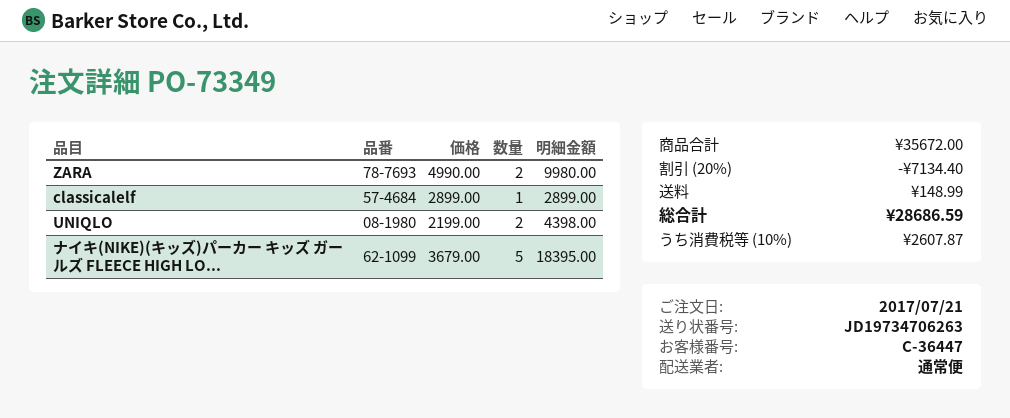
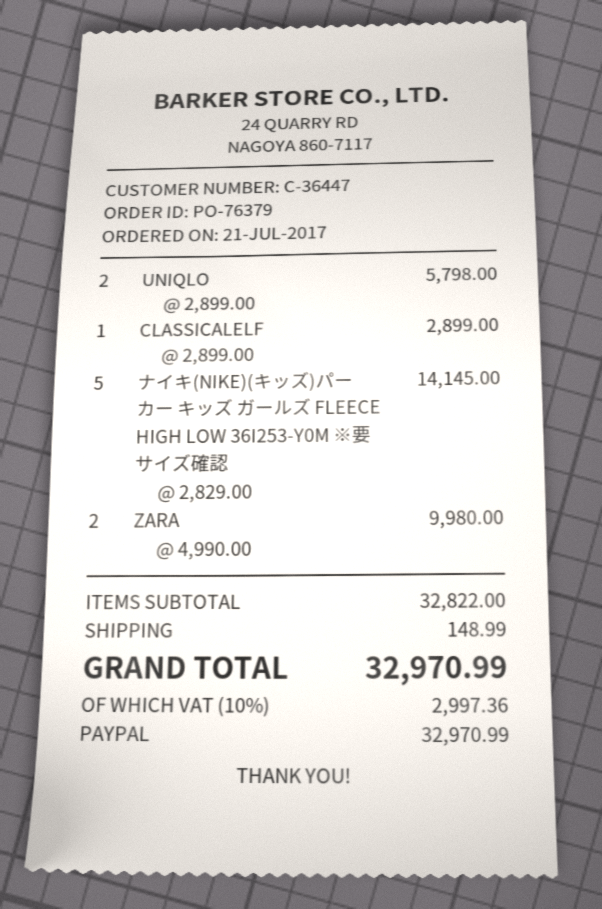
order number: PO-73349 -> PO-76379
UNIQLO: 2 x 2199.00 = 4398.00 -> 2 x 2899.00 = 5798.00
ナイキ(NIKE)(キッズ)パーカー キッズ ガールズ FLEECE HIGH LO...: 5 x 3679.00 = 18395.00 -> 5 x 2829.00 = 14145.00
subtotal: 35672.00 -> 32822.00
discount: 20% = 7134.40 -> none
tax: 10% = 2607.87 -> 10% = 2997.36
total: 28686.59 -> 32970.99

